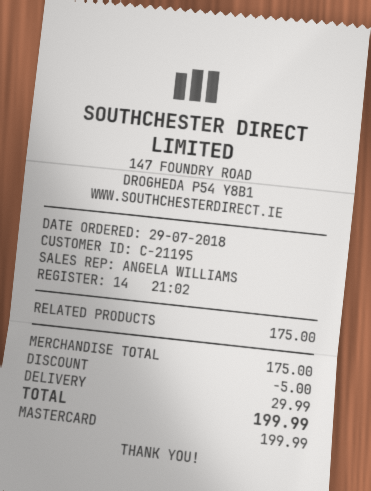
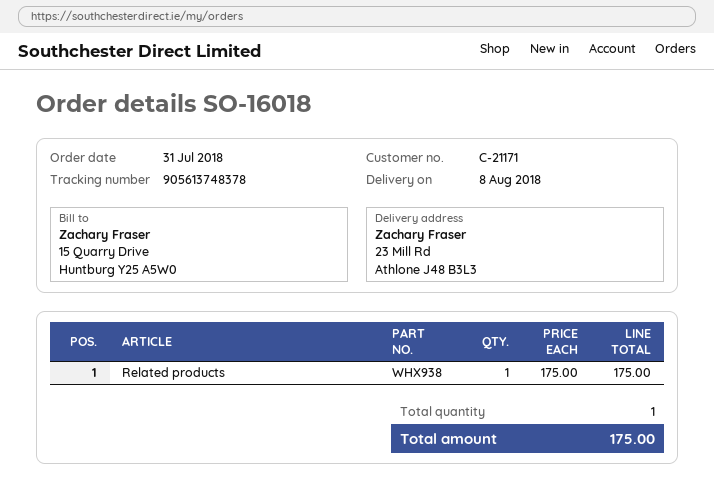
order date: 2018-07-29 -> 2018-07-31
customer number: C-21195 -> C-21171
discount: 5.00 -> none
shipping: 29.99 -> none
total: 199.99 -> 175.00

